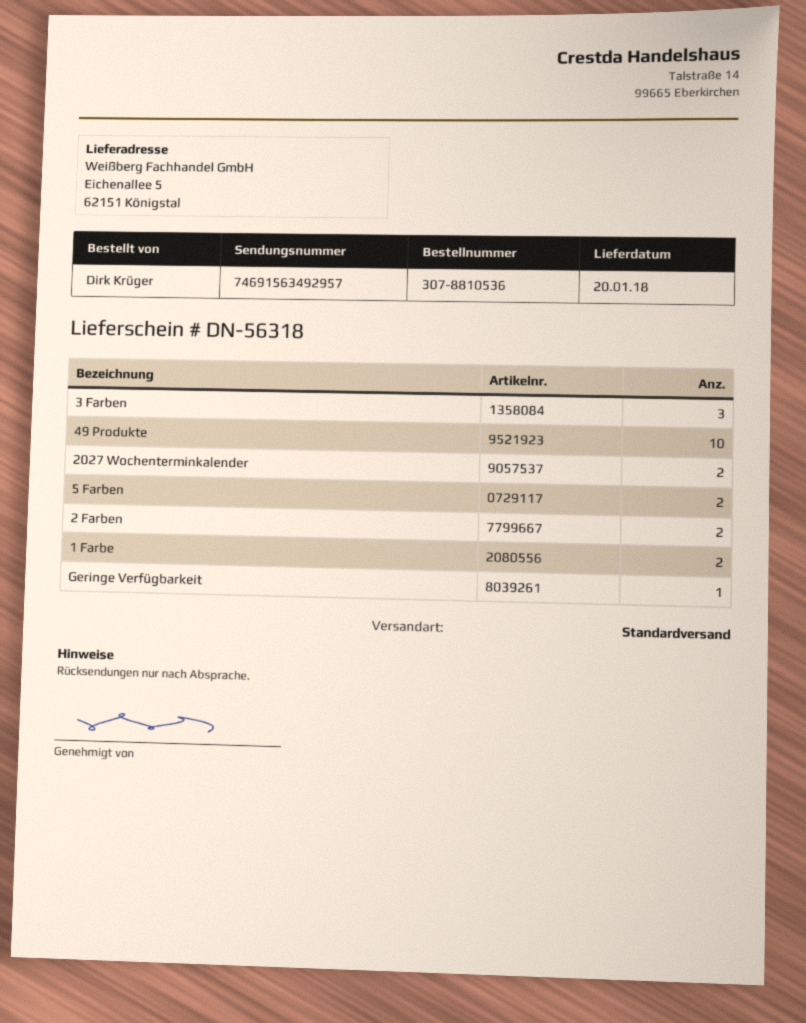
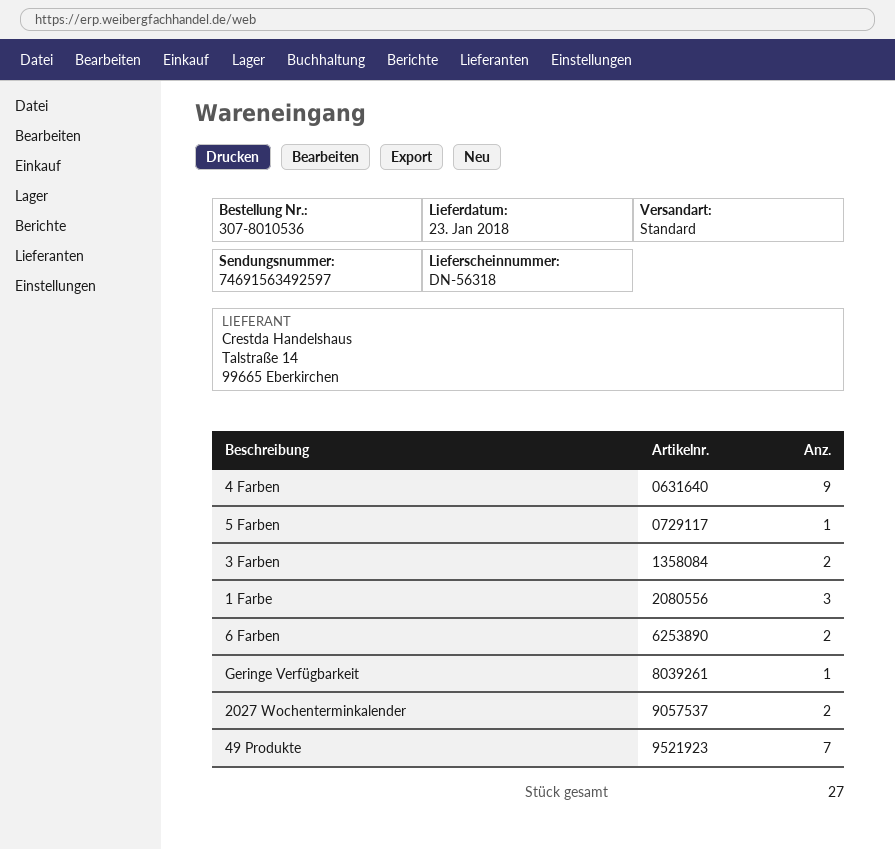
order number: 307-8810536 -> 307-8010536
delivery date: 2018-01-20 -> 2018-01-23
tracking number: 74691563492957 -> 74691563492597
3 Farben: 3 -> 2
49 Produkte: 10 -> 7
5 Farben: 2 -> 1
2 Farben: 2 -> none
1 Farbe: 2 -> 3
4 Farben: none -> 9
6 Farben: none -> 2

